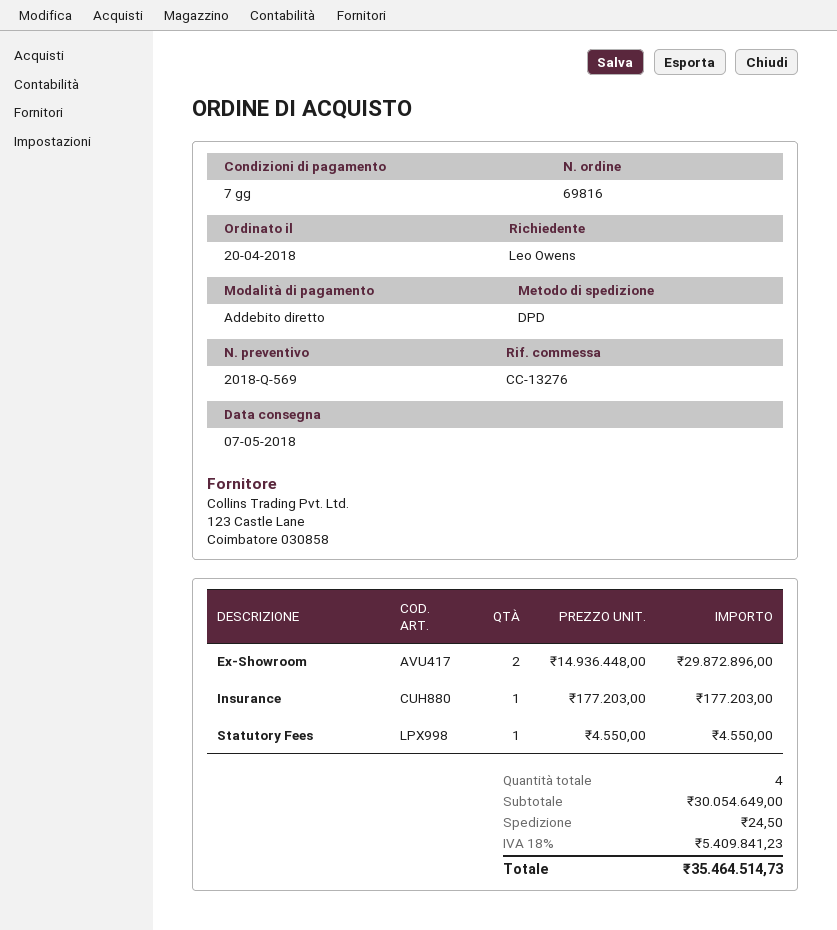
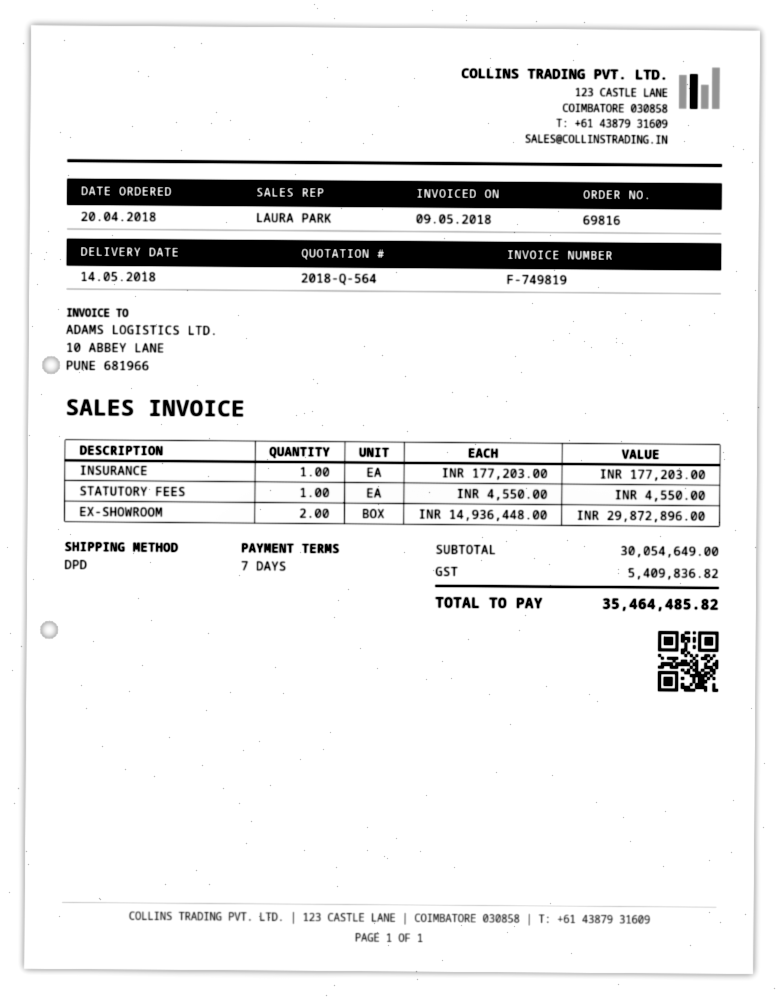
quote number: 2018-Q-569 -> 2018-Q-564
delivery date: 2018-05-07 -> 2018-05-14
shipping: 24.50 -> none
tax: 5409841.23 -> 5409836.82
total: 35464514.73 -> 35464485.82

